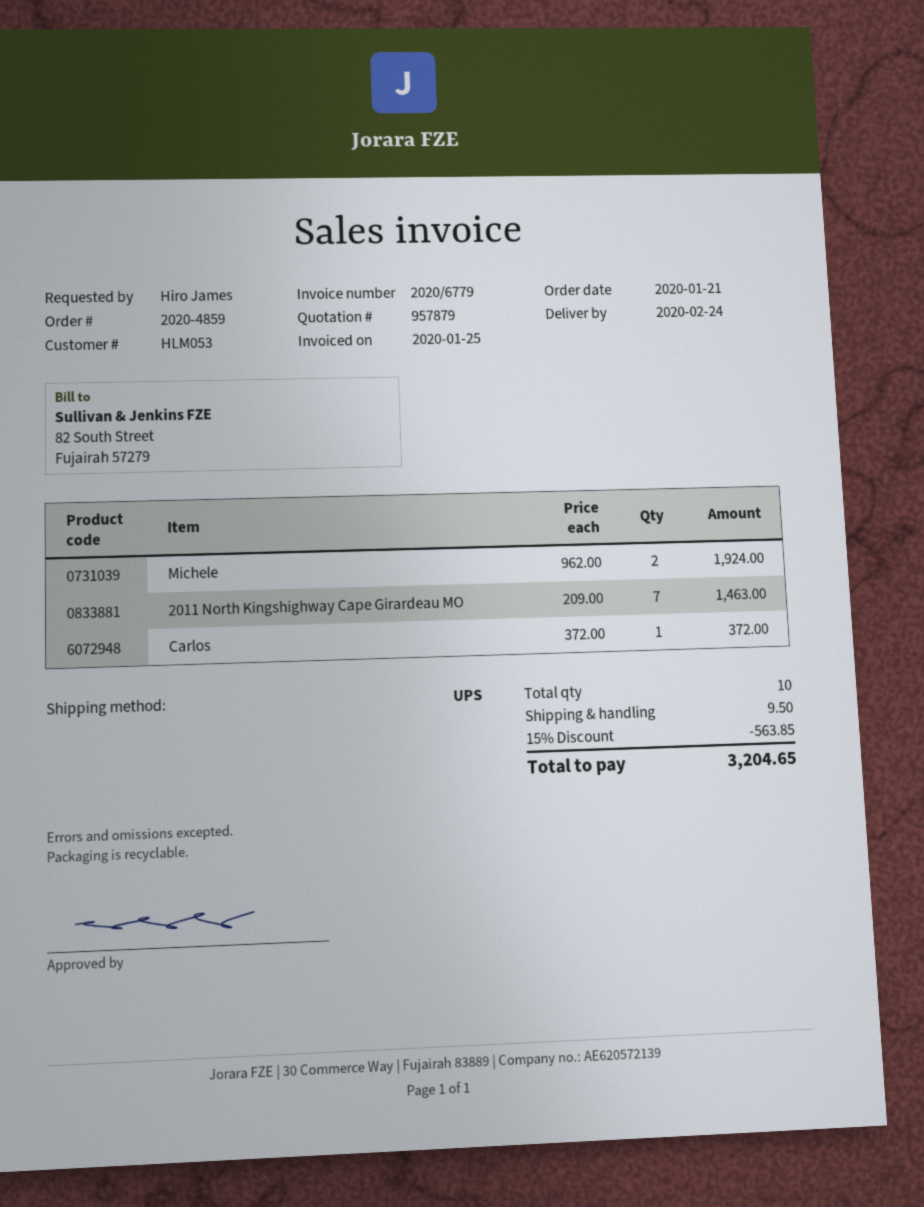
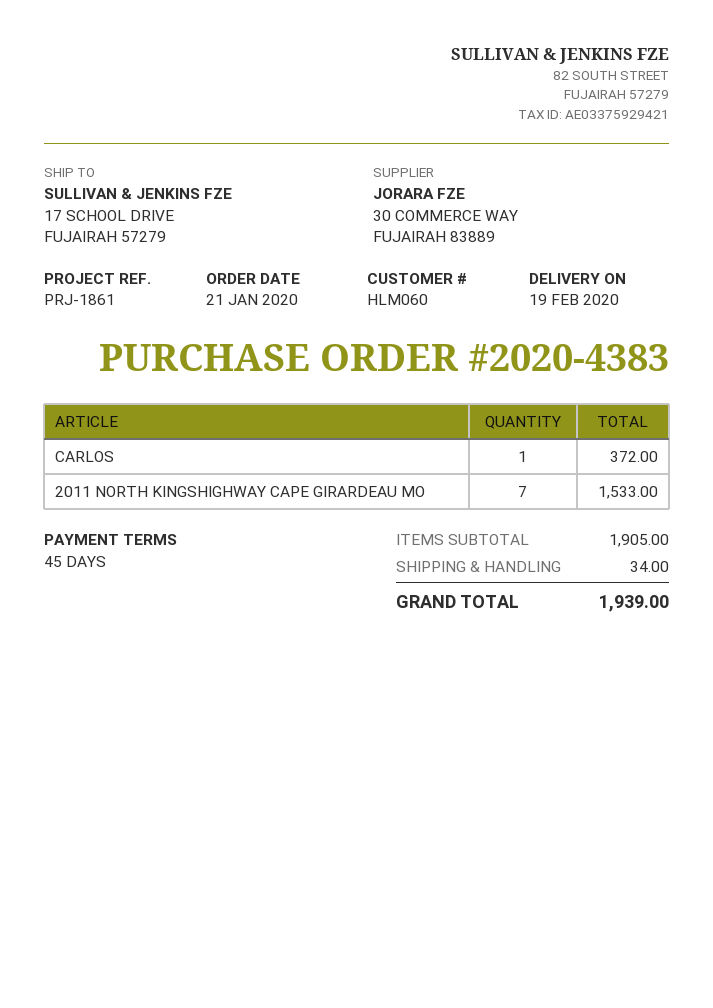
order number: 2020-4859 -> 2020-4383
delivery date: 2020-02-24 -> 2020-02-19
customer number: HLM053 -> HLM060
Michele: 2 for 1924.00 -> none
2011 North Kingshighway Cape Girardeau MO: 7 for 1463.00 -> 7 for 1533.00
discount: 15% = 563.85 -> none
shipping: 9.50 -> 34.00
total: 3204.65 -> 1939.00

